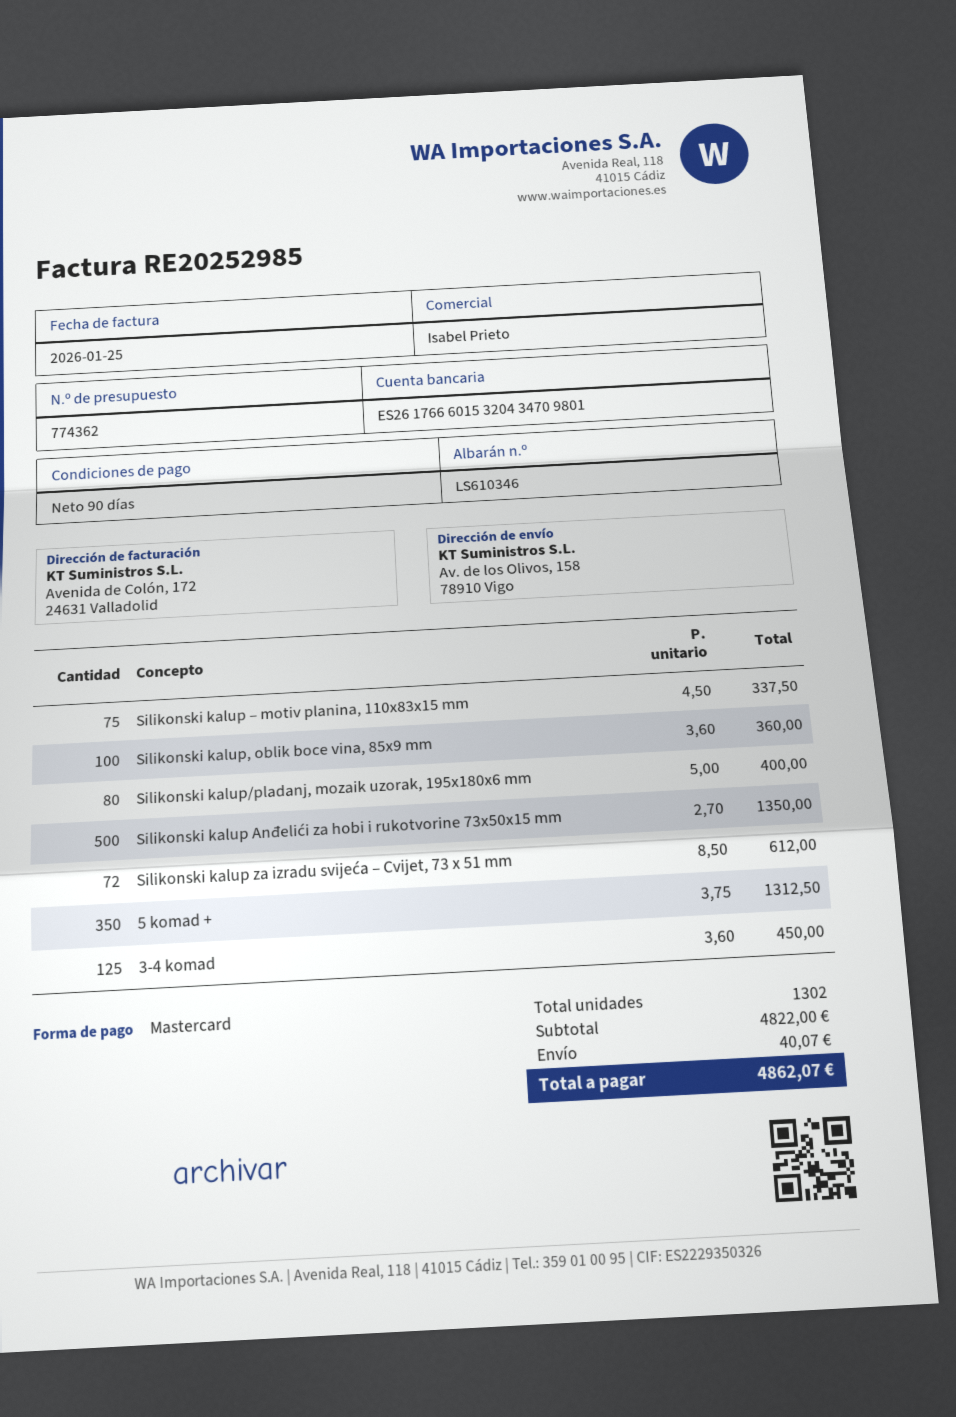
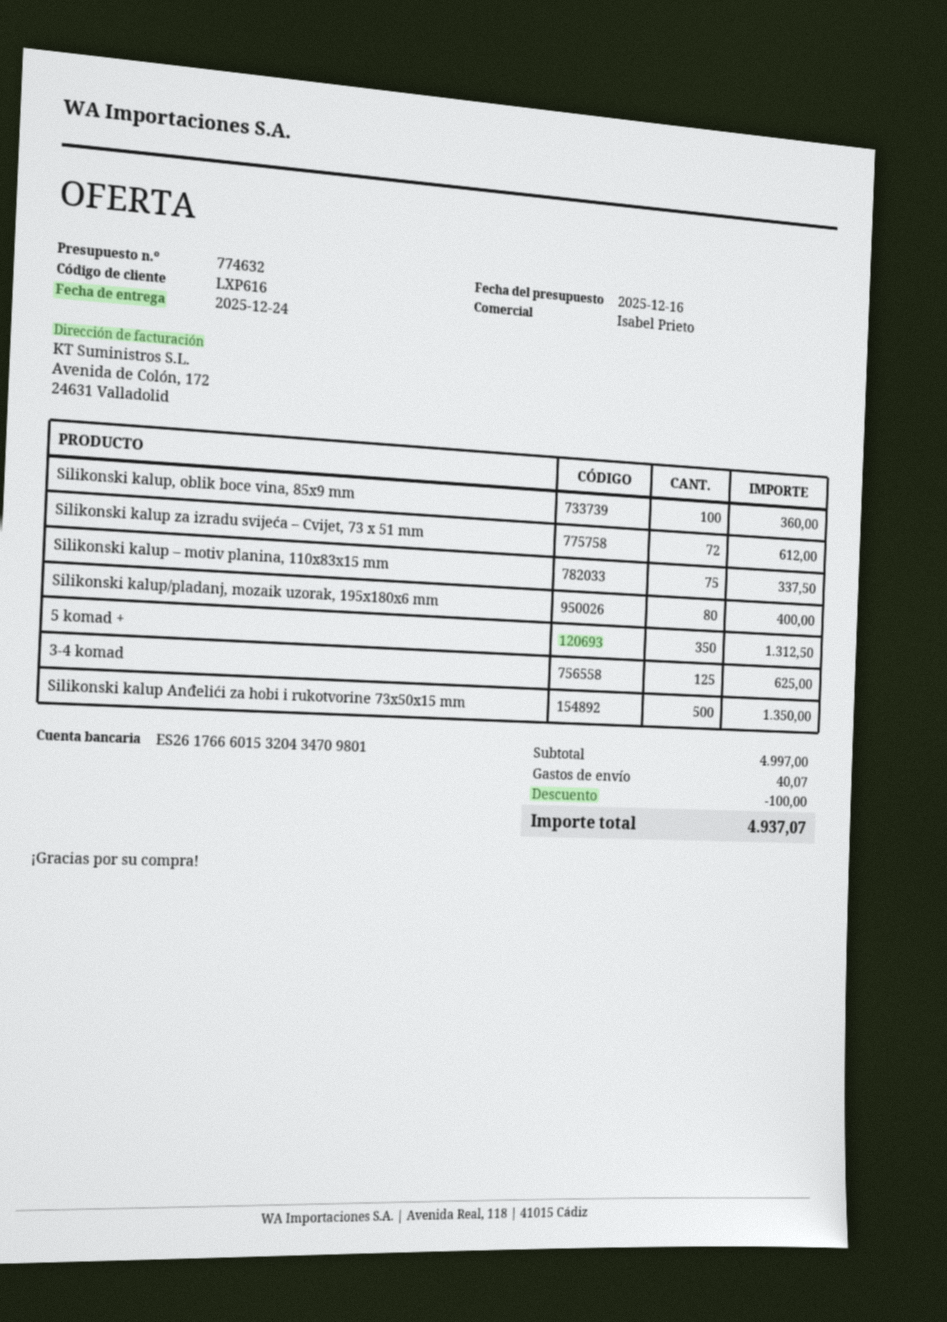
quote number: 774362 -> 774632
3-4 komad: 125 for 450.00 -> 125 for 625.00
subtotal: 4822.00 -> 4997.00
discount: none -> 100.00
total: 4862.07 -> 4937.07

